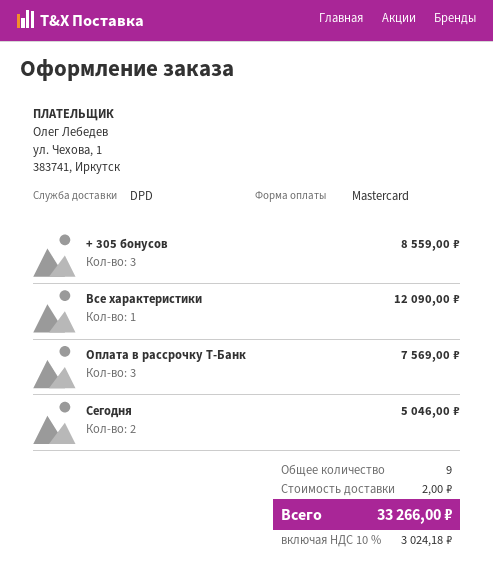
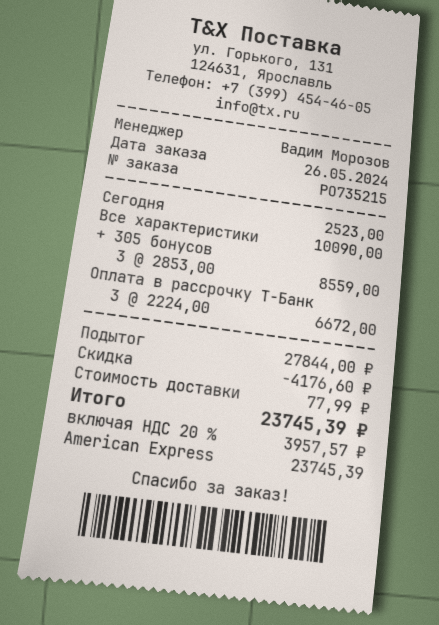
payment method: Mastercard -> American Express
Все характеристики: 1 for 12090.00 -> 1 for 10090.00
Оплата в рассрочку Т-Банк: 3 for 7569.00 -> 3 for 6672.00
Сегодня: 2 for 5046.00 -> 1 for 2523.00
discount: none -> 4176.60
shipping: 2.00 -> 77.99
tax: 10% = 3024.18 -> 20% = 3957.57
total: 33266.00 -> 23745.39

